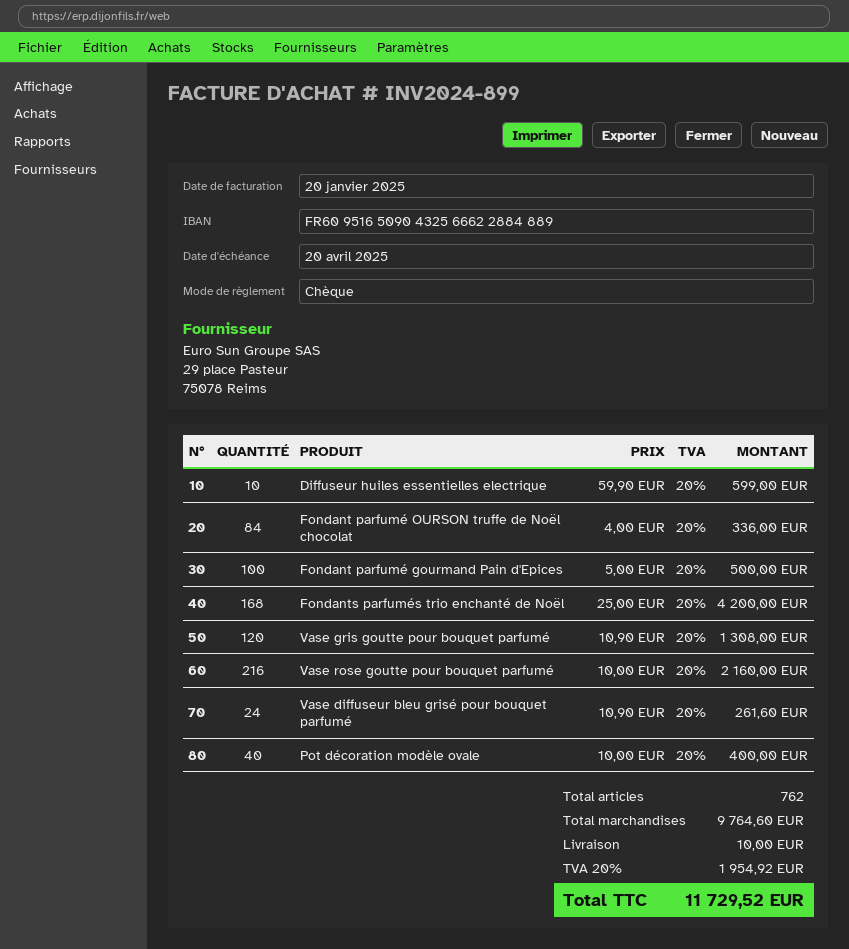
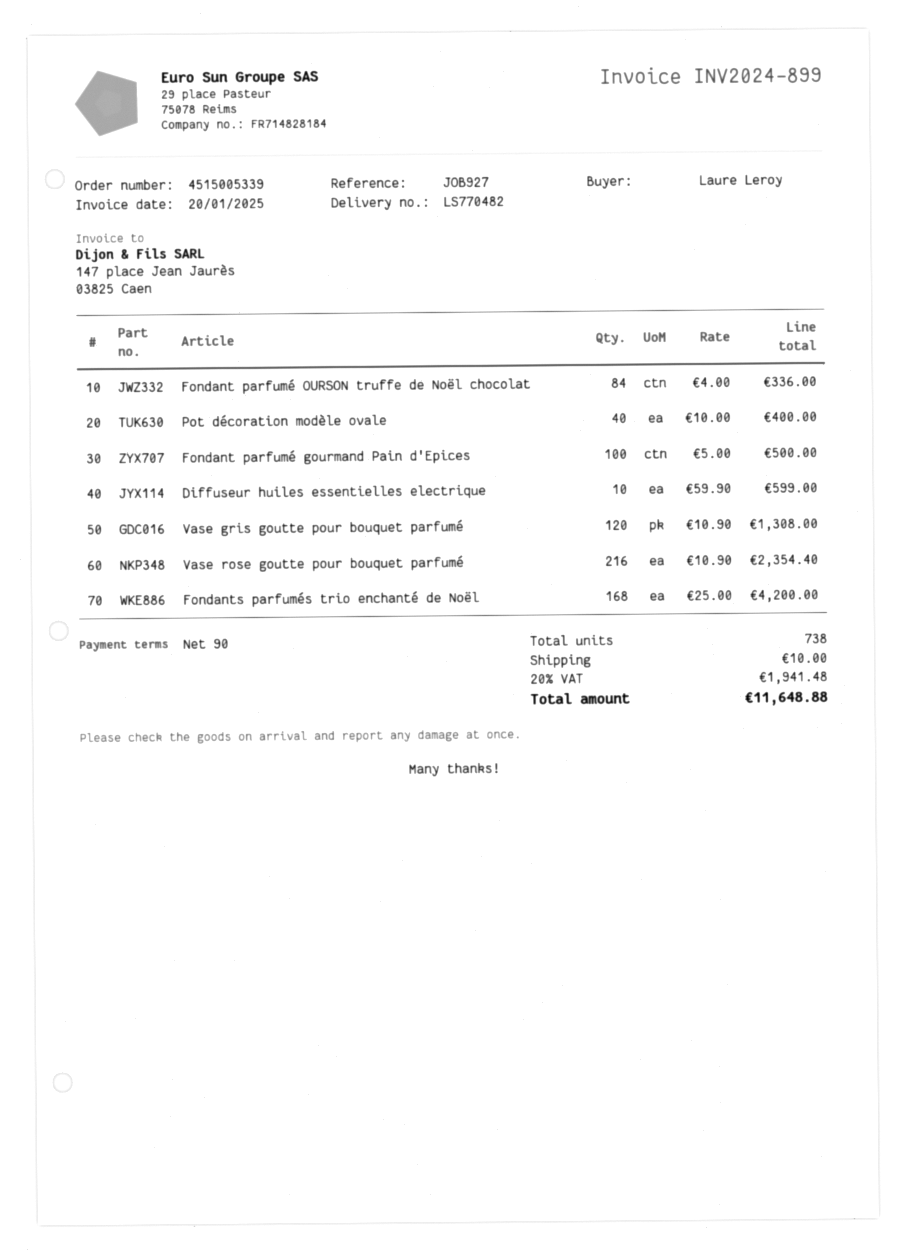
Vase rose goutte pour bouquet parfumé: 216 x 10.00 = 2160.00 -> 216 x 10.90 = 2354.40
Vase diffuseur bleu grisé pour bouquet parfumé: 24 x 10.90 = 261.60 -> none
total quantity: 762 -> 738
tax: 20% = 1954.92 -> 20% = 1941.48
total: 11729.52 -> 11648.88

